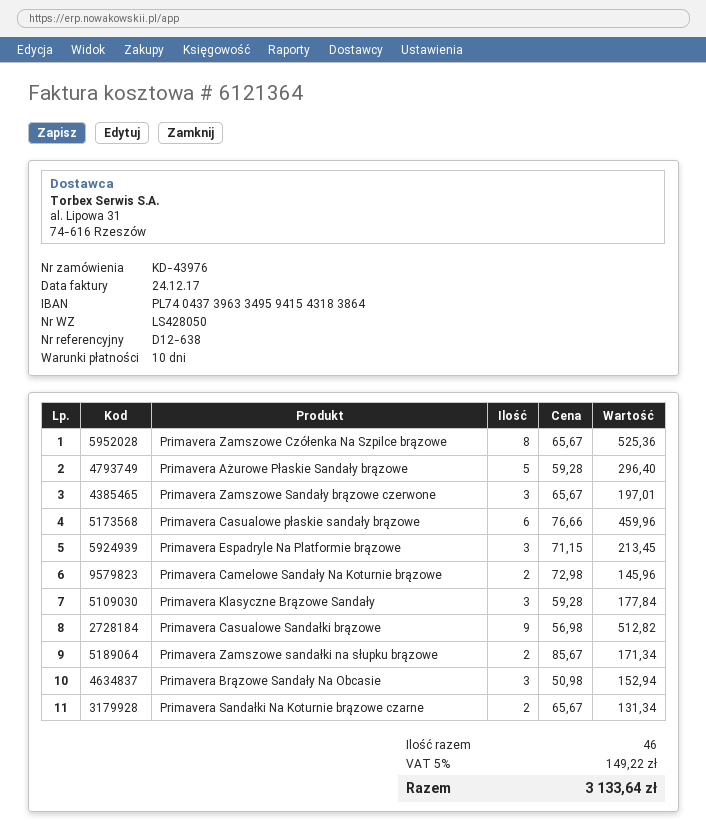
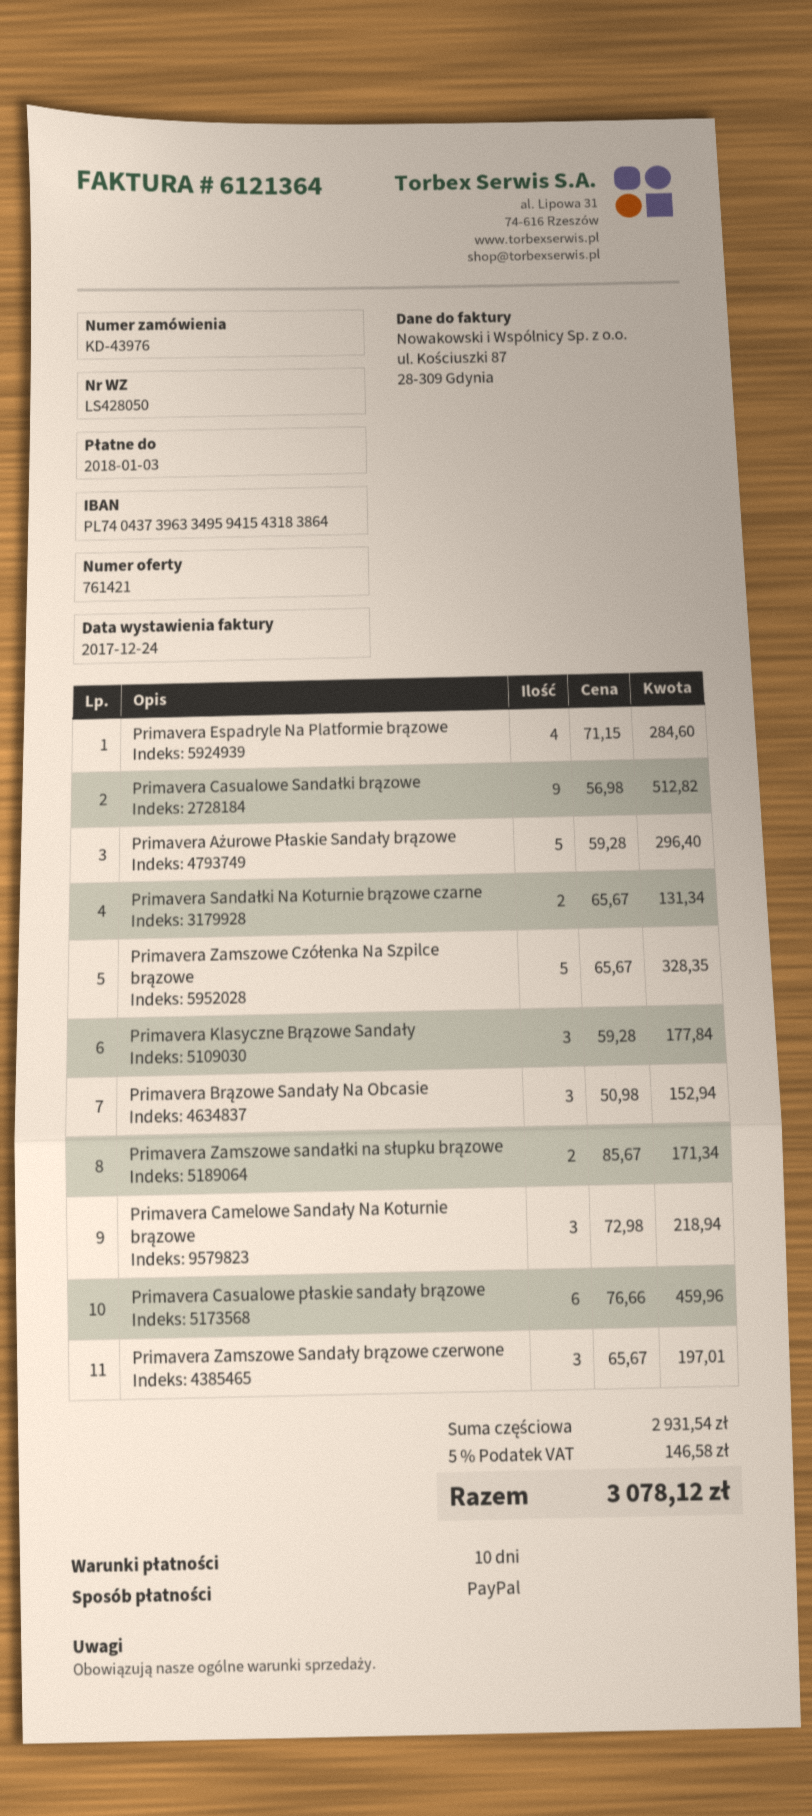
Primavera Zamszowe Czółenka Na Szpilce brązowe: 8 x 65.67 = 525.36 -> 5 x 65.67 = 328.35
Primavera Espadryle Na Platformie brązowe: 3 x 71.15 = 213.45 -> 4 x 71.15 = 284.60
Primavera Camelowe Sandały Na Koturnie brązowe: 2 x 72.98 = 145.96 -> 3 x 72.98 = 218.94
tax: 5% = 149.22 -> 5% = 146.58
total: 3133.64 -> 3078.12

